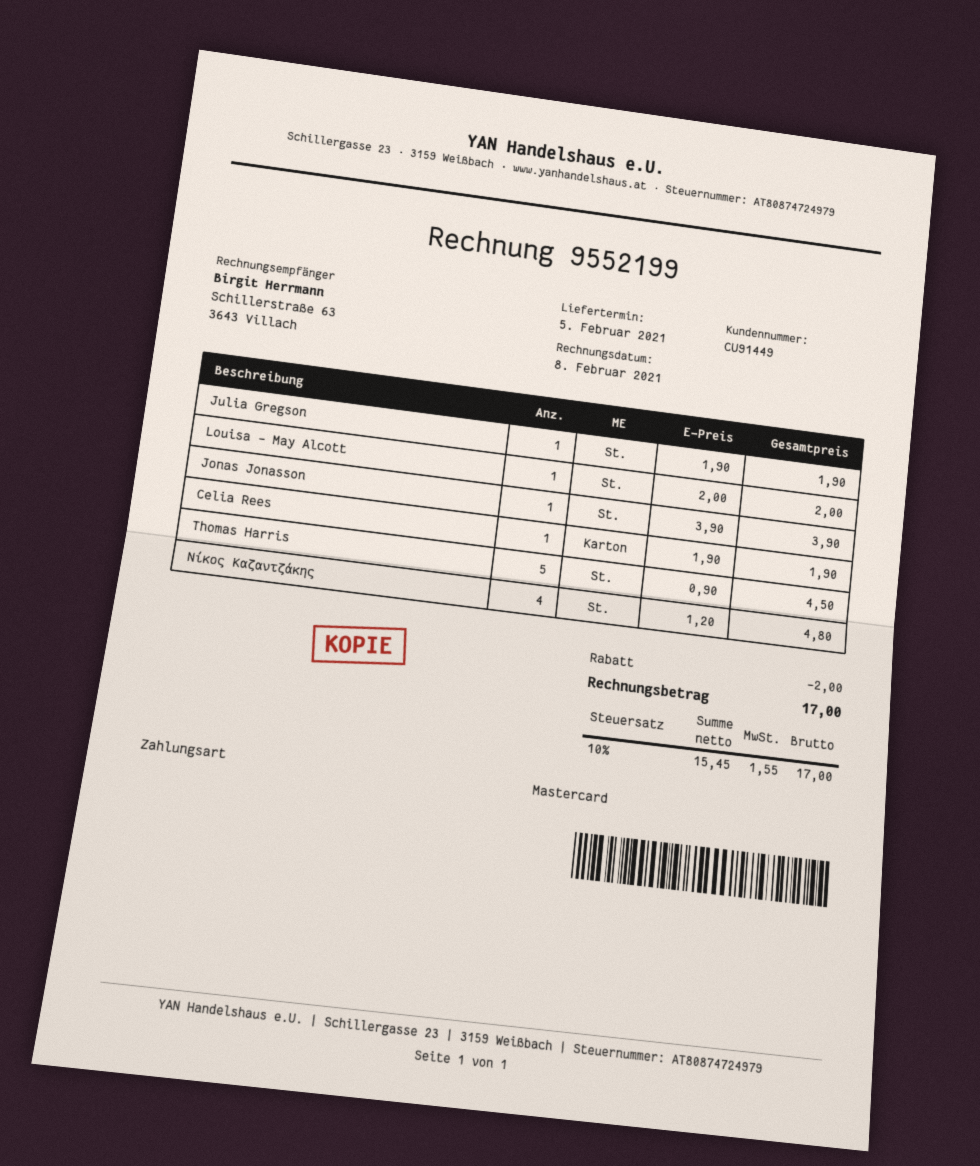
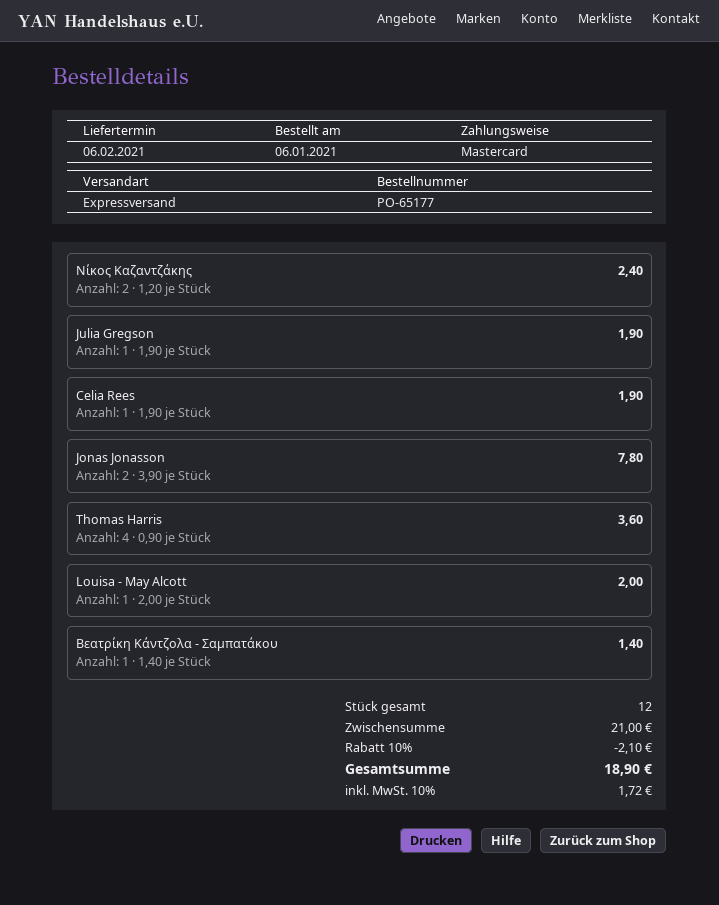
delivery date: 2021-02-05 -> 2021-02-06
Jonas Jonasson: 1 x 3.90 = 3.90 -> 2 x 3.90 = 7.80
Thomas Harris: 5 x 0.90 = 4.50 -> 4 x 0.90 = 3.60
Νίκος Καζαντζάκης: 4 x 1.20 = 4.80 -> 2 x 1.20 = 2.40
Βεατρίκη Κάντζολα - Σαμπατάκου: none -> 1 x 1.40 = 1.40
discount: 2.00 -> 2.10
tax: 10% = 1.55 -> 10% = 1.72
total: 17.00 -> 18.90

